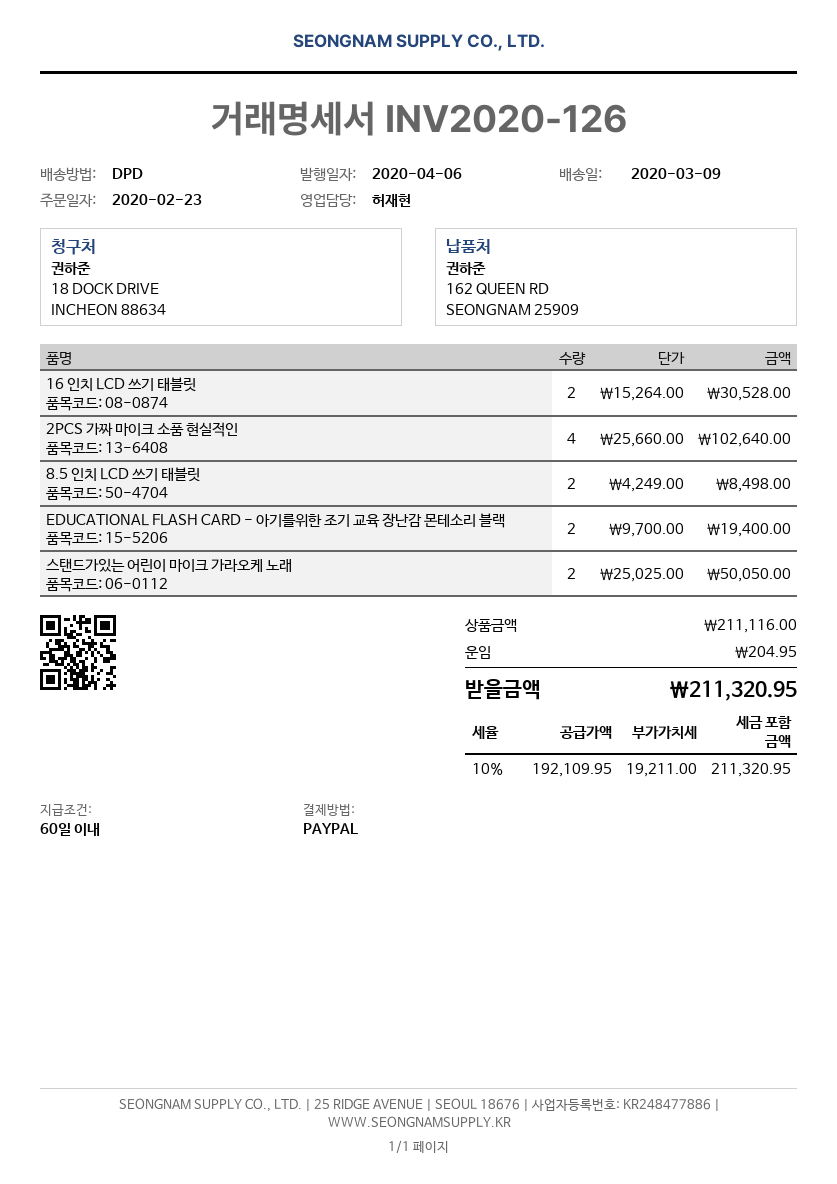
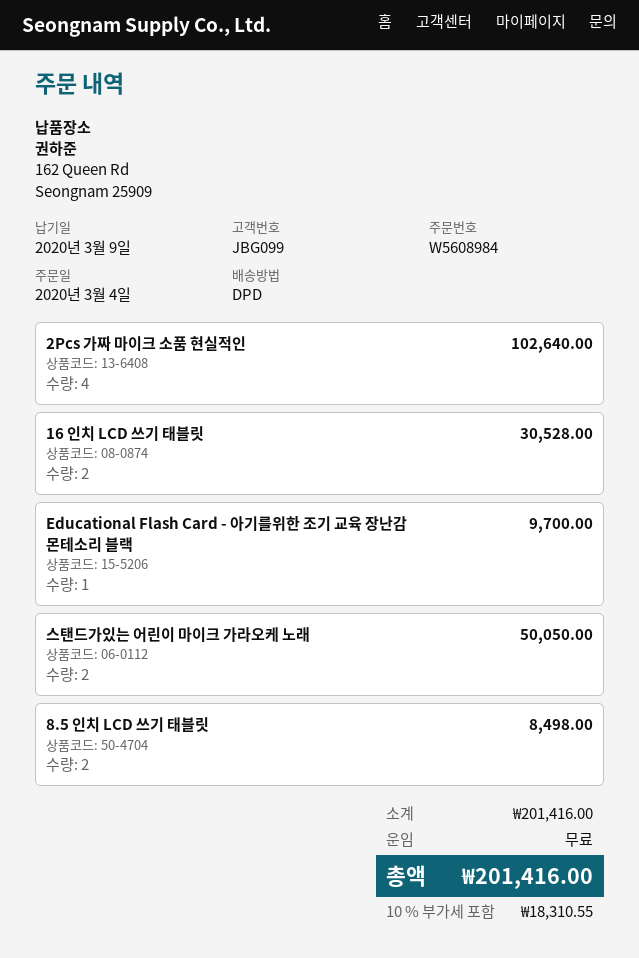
order date: 2020-02-23 -> 2020-03-04
EDUCATIONAL FLASH CARD - 아기를위한 조기 교육 장난감 몬테소리 블랙: 2 for 19400.00 -> 1 for 9700.00
subtotal: 211116.00 -> 201416.00
shipping: 204.95 -> 0.00
tax: 10% = 19211.00 -> 10% = 18310.55
total: 211320.95 -> 201416.00

